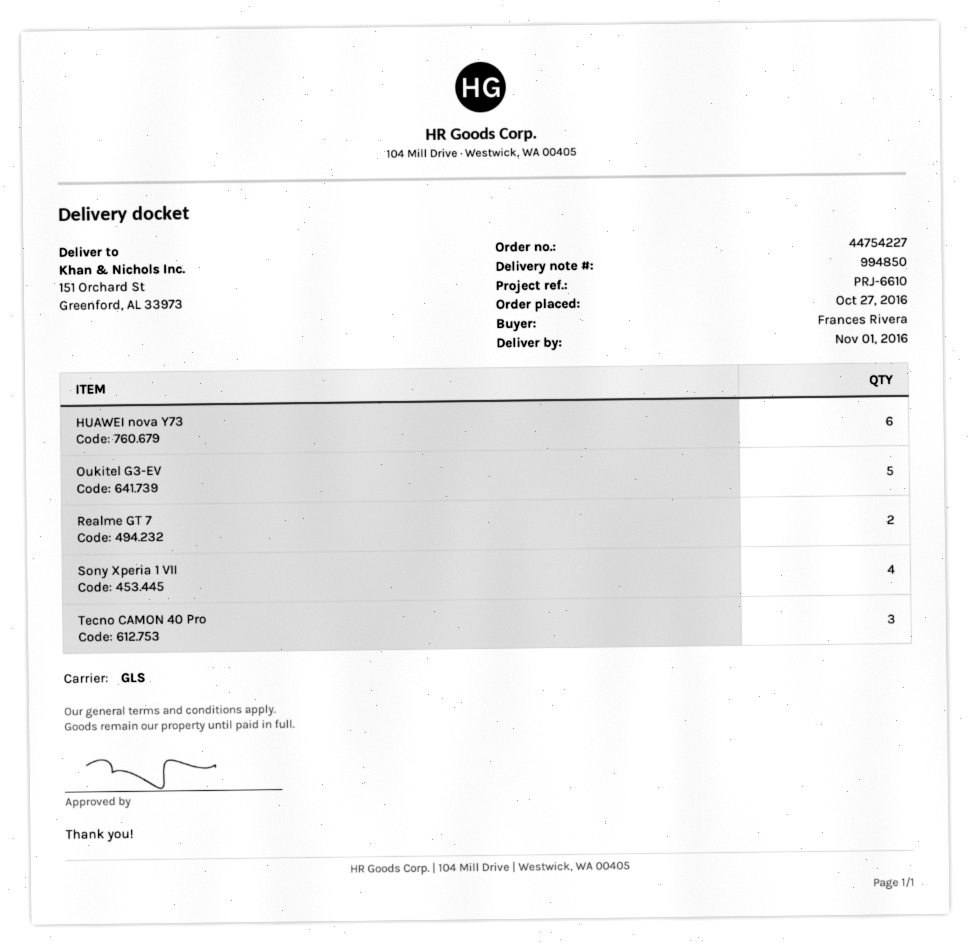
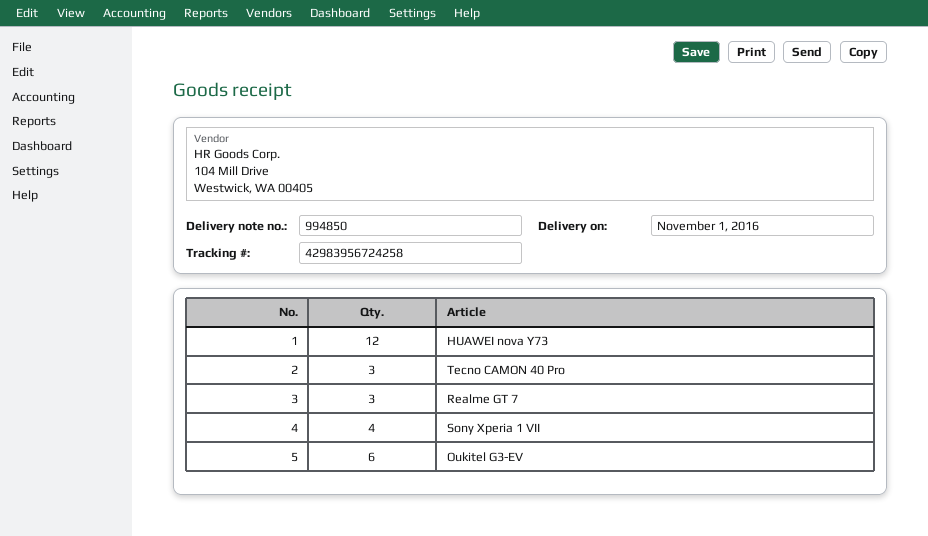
HUAWEI nova Y73: 6 -> 12
Oukitel G3-EV: 5 -> 6
Realme GT 7: 2 -> 3

